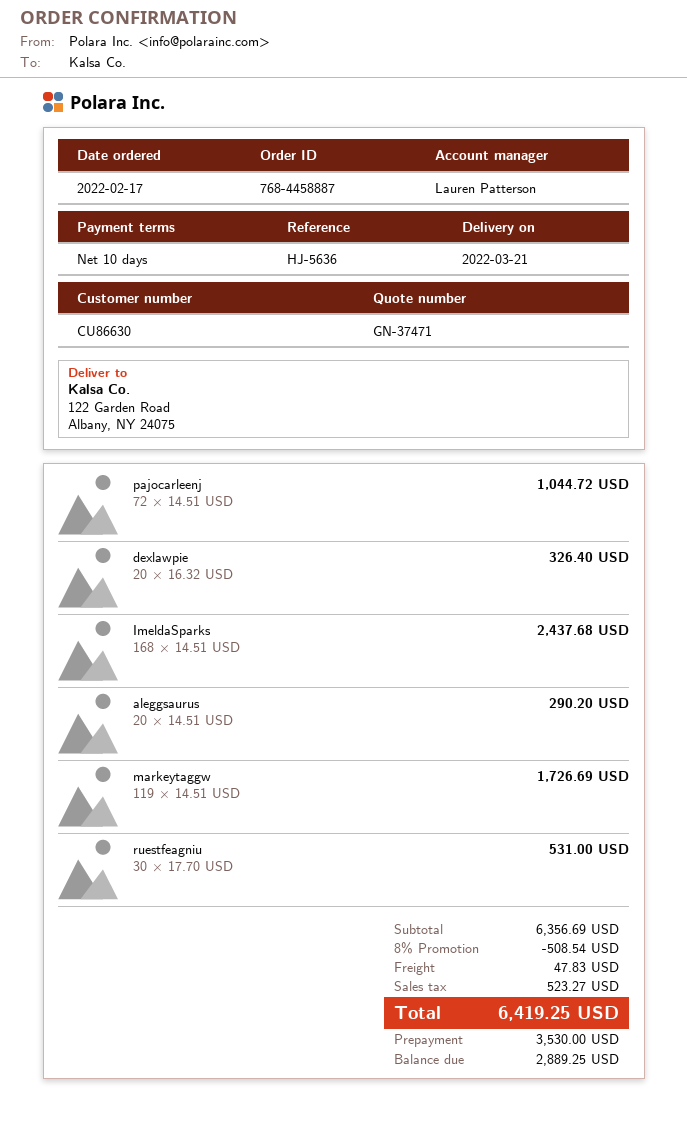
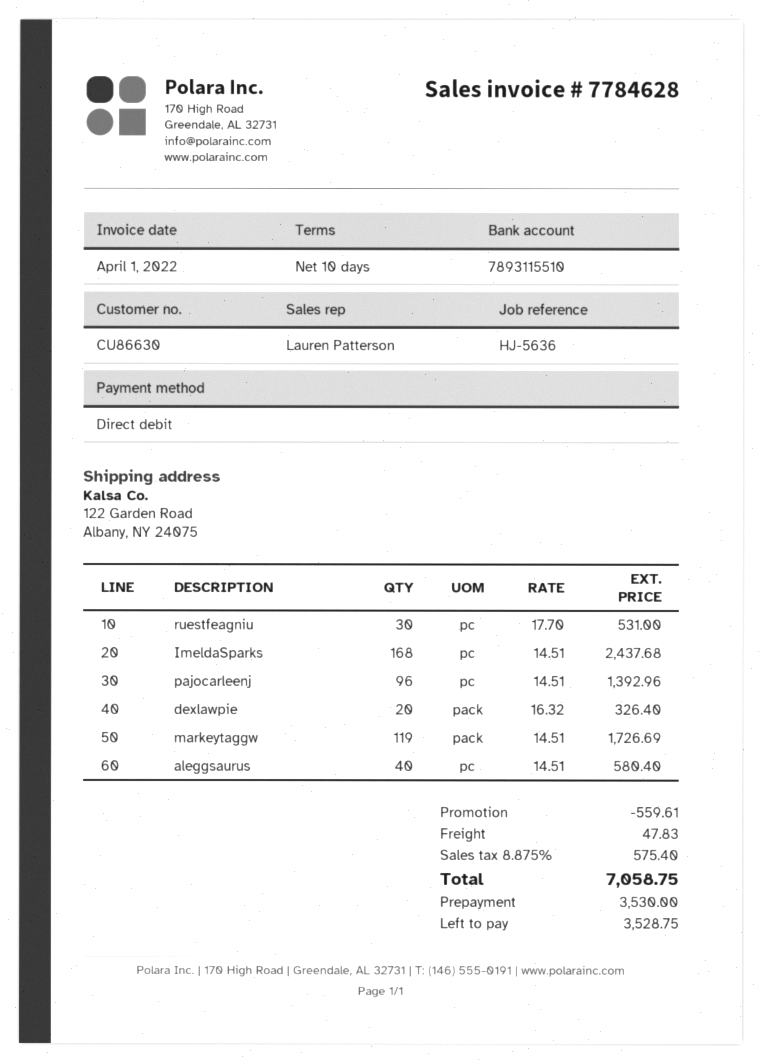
pajocarleenj: 72 x 14.51 = 1044.72 -> 96 x 14.51 = 1392.96
aleggsaurus: 20 x 14.51 = 290.20 -> 40 x 14.51 = 580.40
discount: 508.54 -> 559.61
tax: 523.27 -> 575.40
total: 6419.25 -> 7058.75
balance: 2889.25 -> 3528.75

